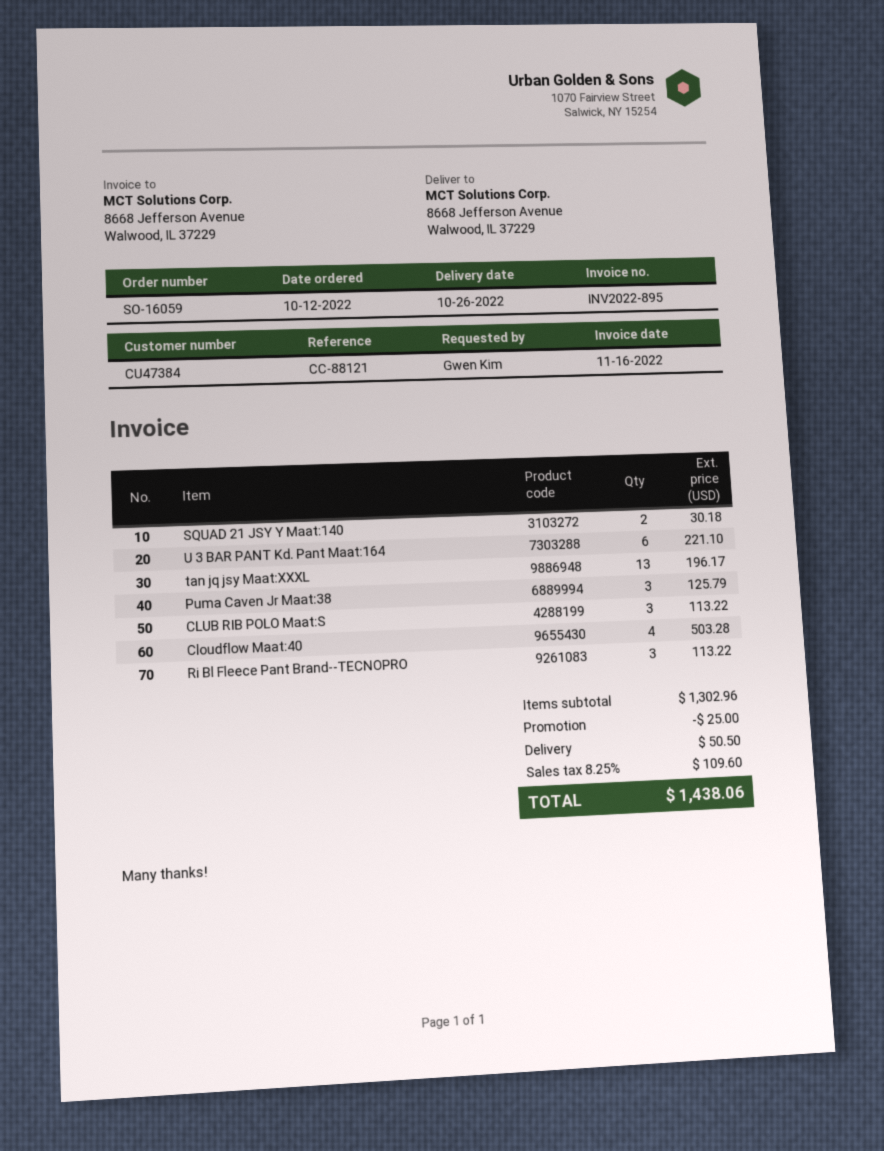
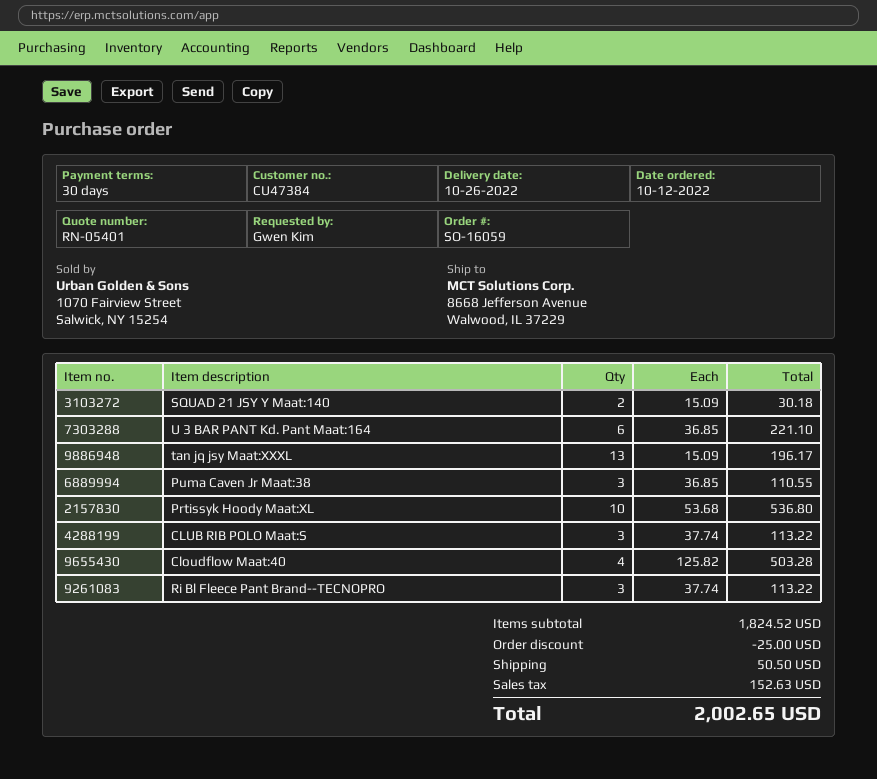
Puma Caven Jr Maat:38: 3 for 125.79 -> 3 for 110.55
Prtissyk Hoody Maat:XL: none -> 10 for 536.80
subtotal: 1302.96 -> 1824.52
tax: 109.60 -> 152.63
total: 1438.06 -> 2002.65

